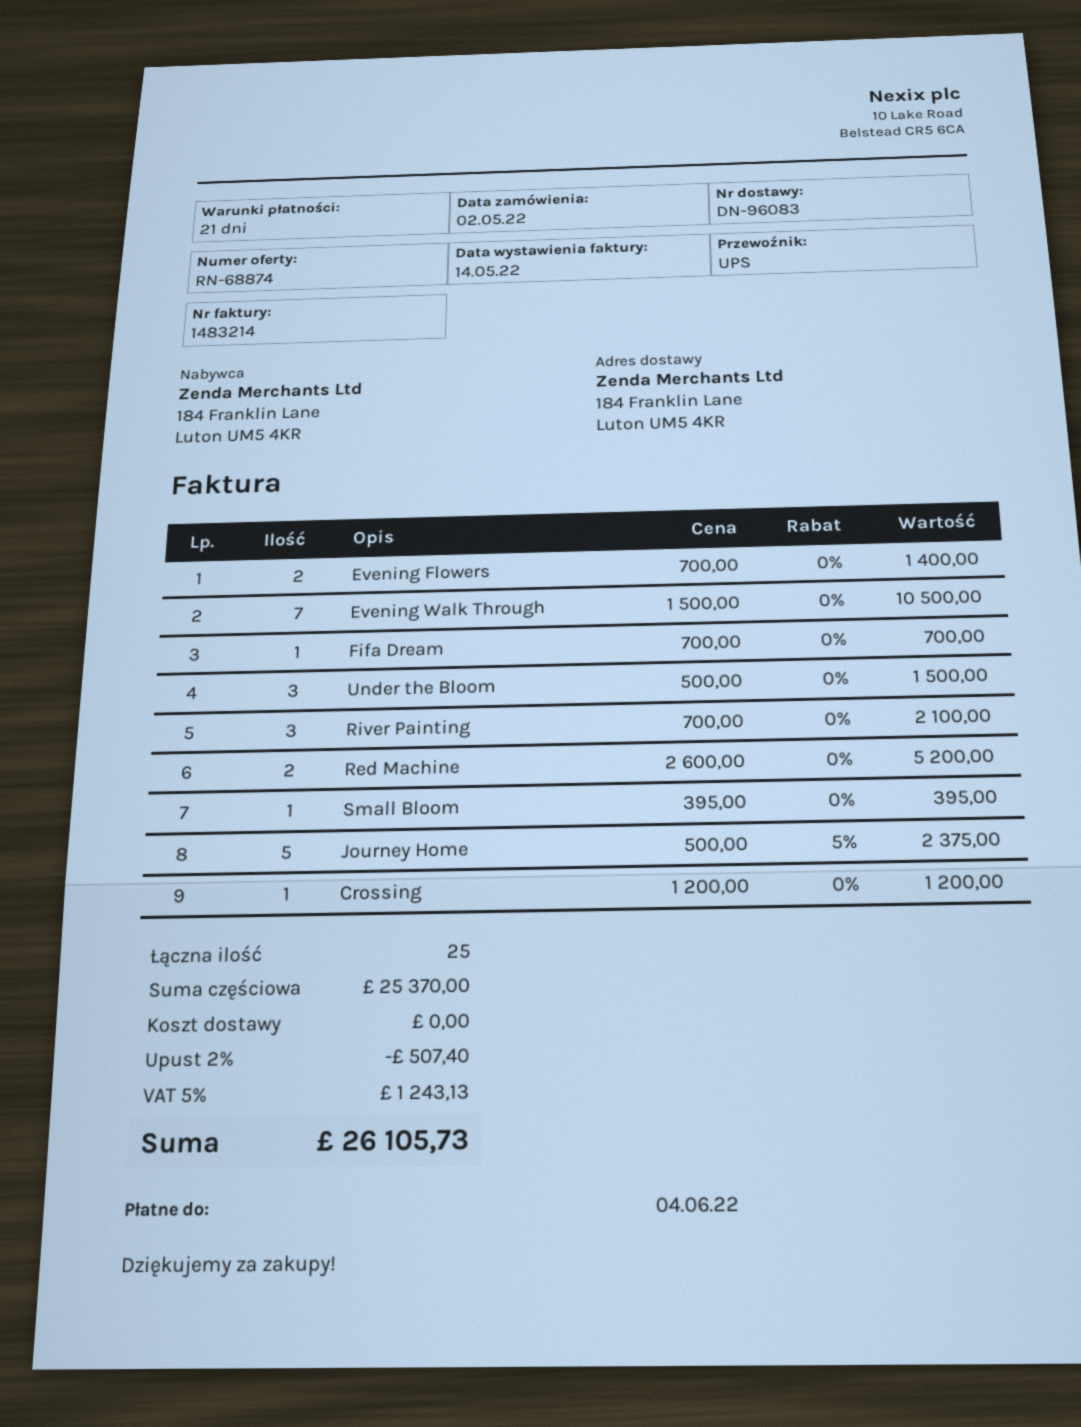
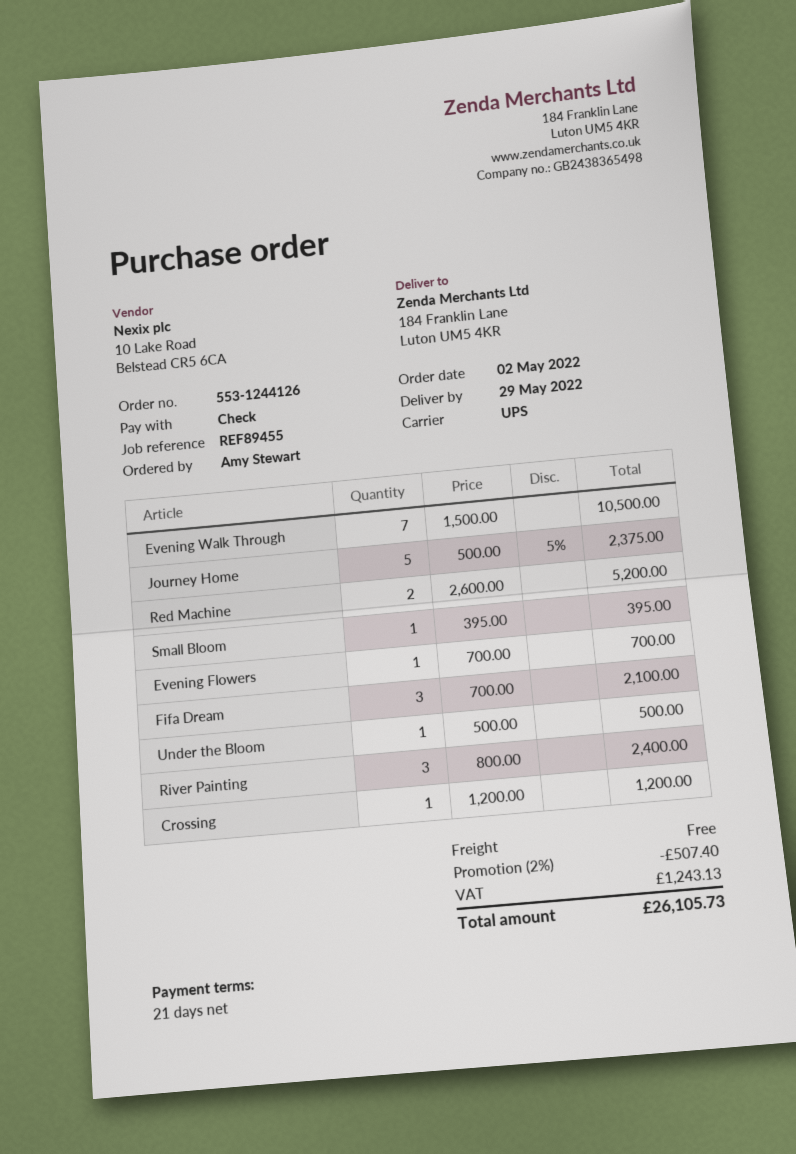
Evening Flowers: 2 x 700.00 = 1400.00 -> 1 x 700.00 = 700.00
Fifa Dream: 1 x 700.00 = 700.00 -> 3 x 700.00 = 2100.00
Under the Bloom: 3 x 500.00 = 1500.00 -> 1 x 500.00 = 500.00
River Painting: 3 x 700.00 = 2100.00 -> 3 x 800.00 = 2400.00

